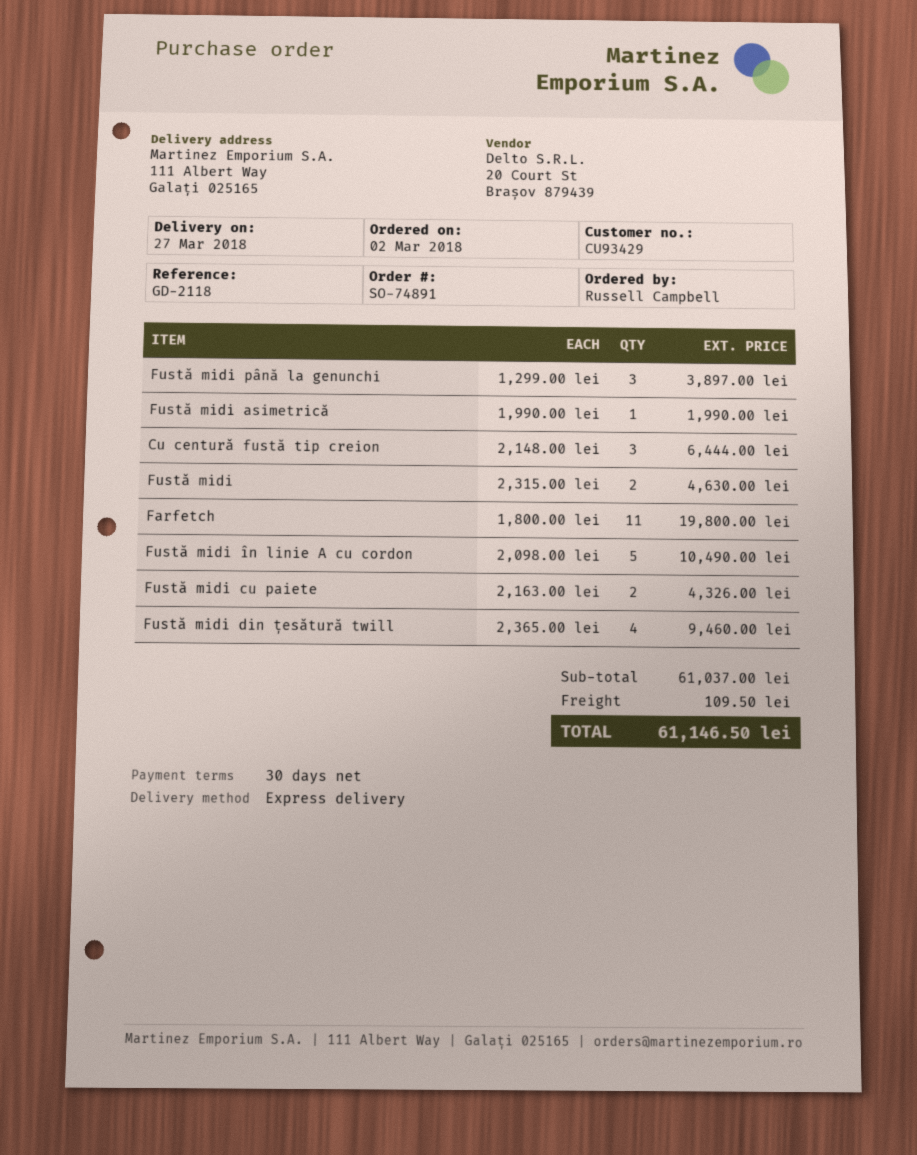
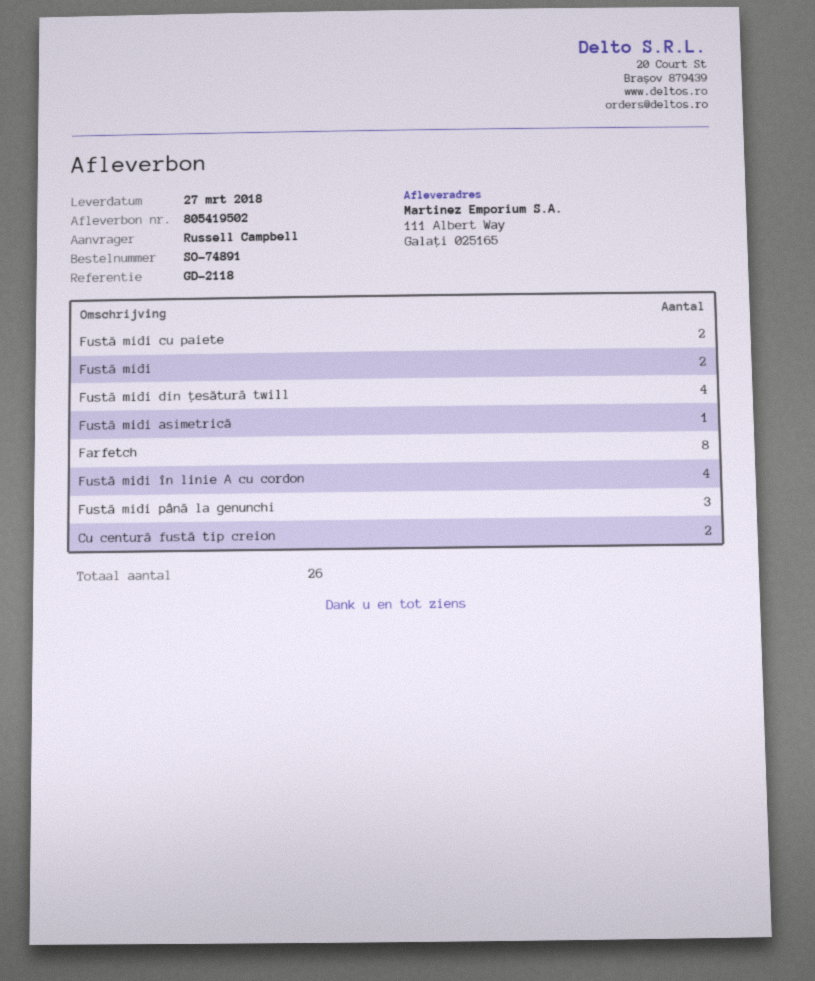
Cu centură fustă tip creion: 3 -> 2
Farfetch: 11 -> 8
Fustă midi în linie A cu cordon: 5 -> 4

